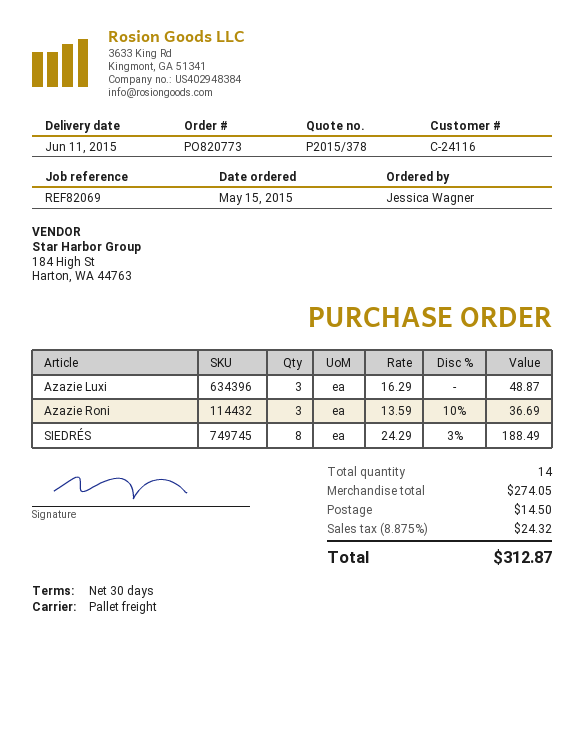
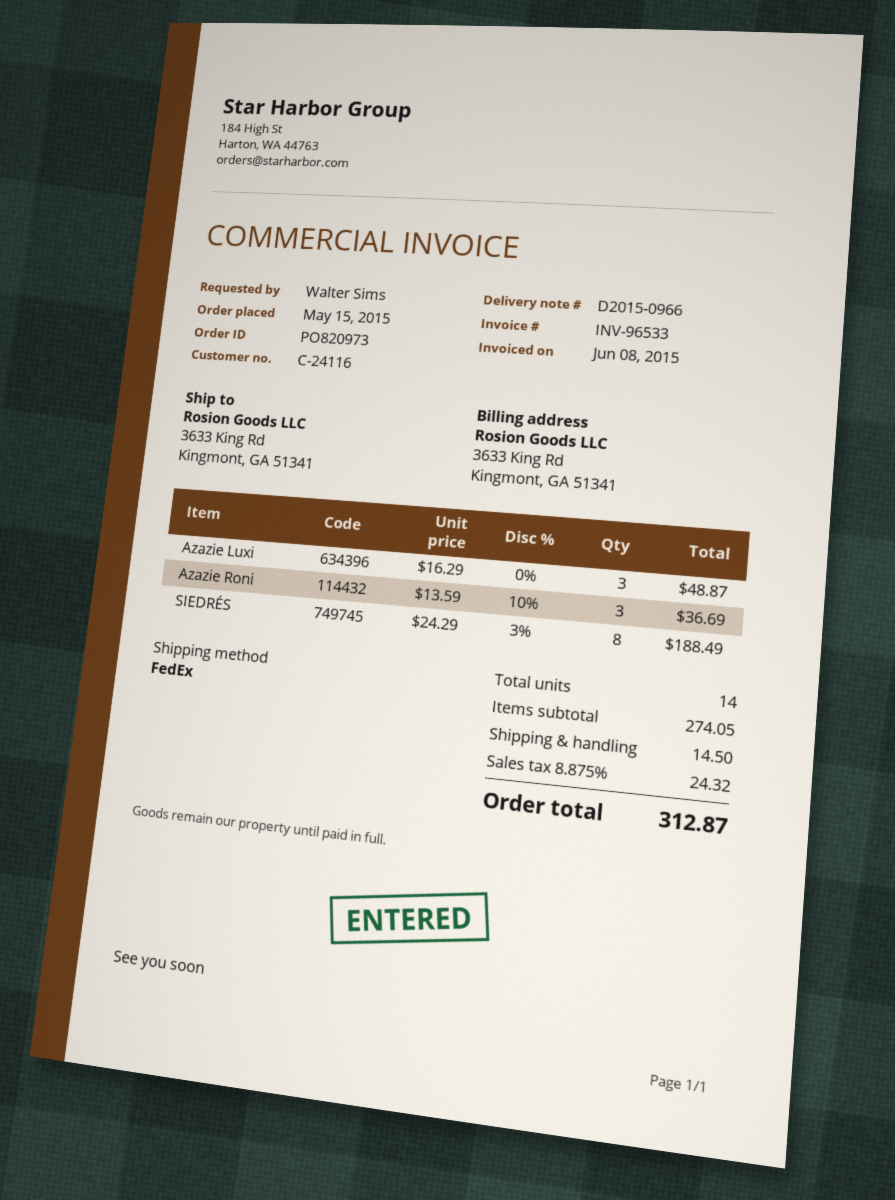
order number: PO820773 -> PO820973
ordered by: Jessica Wagner -> Walter Sims
shipping method: pallet freight -> FedEx

